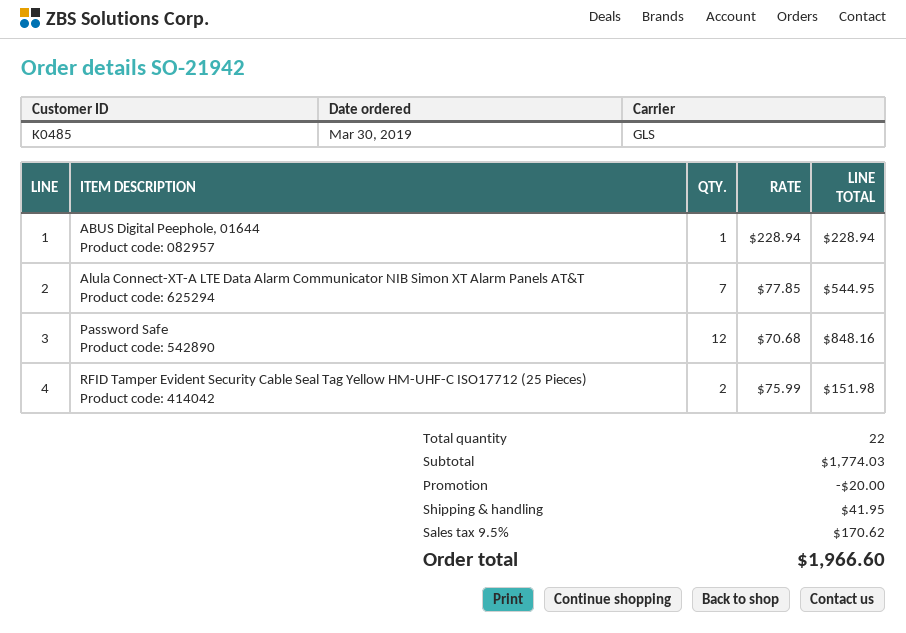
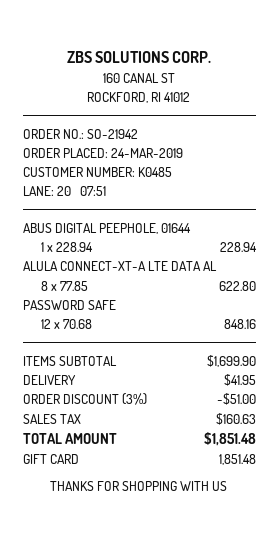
order date: 2019-03-30 -> 2019-03-24
Alula Connect-XT-A LTE Data Alarm Communicator NIB Simon XT Alarm Panels AT&T: 7 x 77.85 = 544.95 -> 8 x 77.85 = 622.80
RFID Tamper Evident Security Cable Seal Tag Yellow HM-UHF-C ISO17712 (25 Pieces): 2 x 75.99 = 151.98 -> none
subtotal: 1774.03 -> 1699.90
discount: 20.00 -> 51.00
tax: 170.62 -> 160.63
total: 1966.60 -> 1851.48

